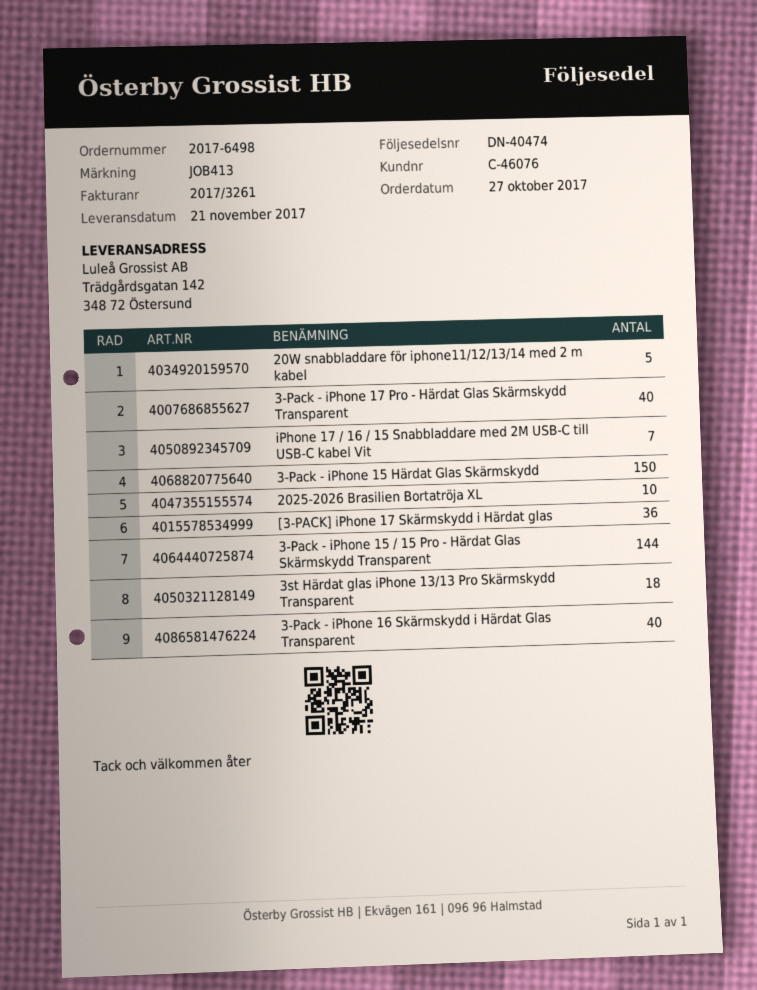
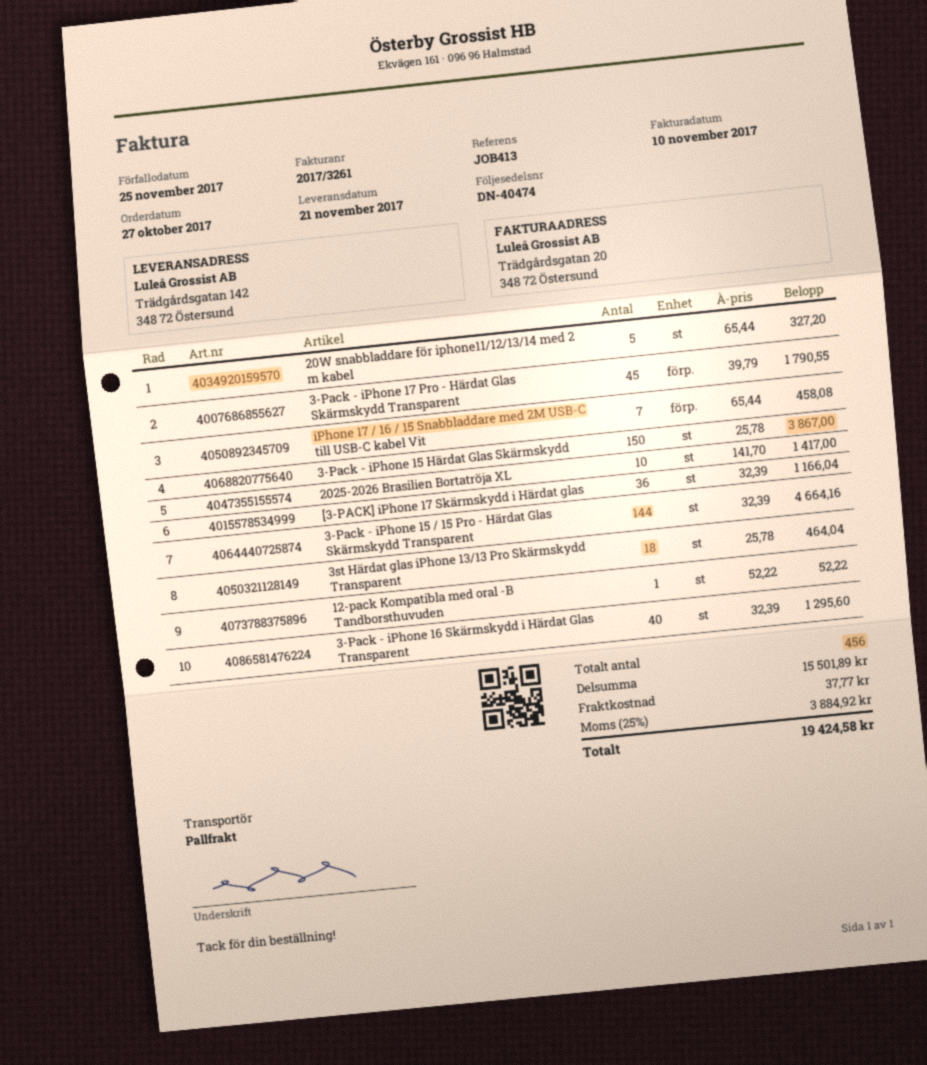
3-Pack - iPhone 17 Pro - Härdat Glas Skärmskydd Transparent: 40 -> 45
12-pack Kompatibla med oral -B Tandborsthuvuden: none -> 1

